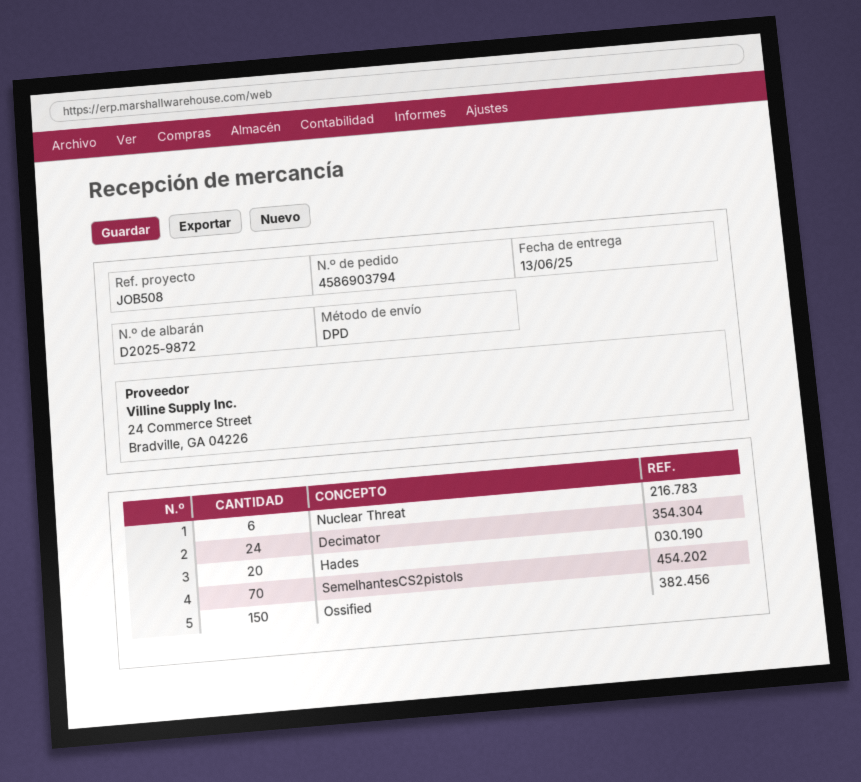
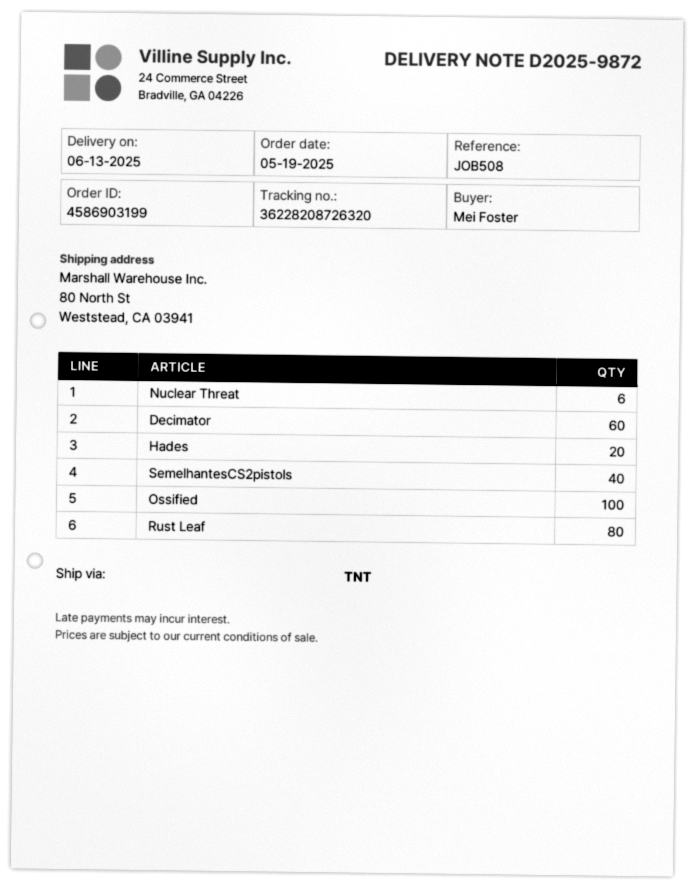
order number: 4586903794 -> 4586903199
shipping method: DPD -> TNT
Decimator: 24 -> 60
SemelhantesCS2pistols: 70 -> 40
Ossified: 150 -> 100
Rust Leaf: none -> 80

